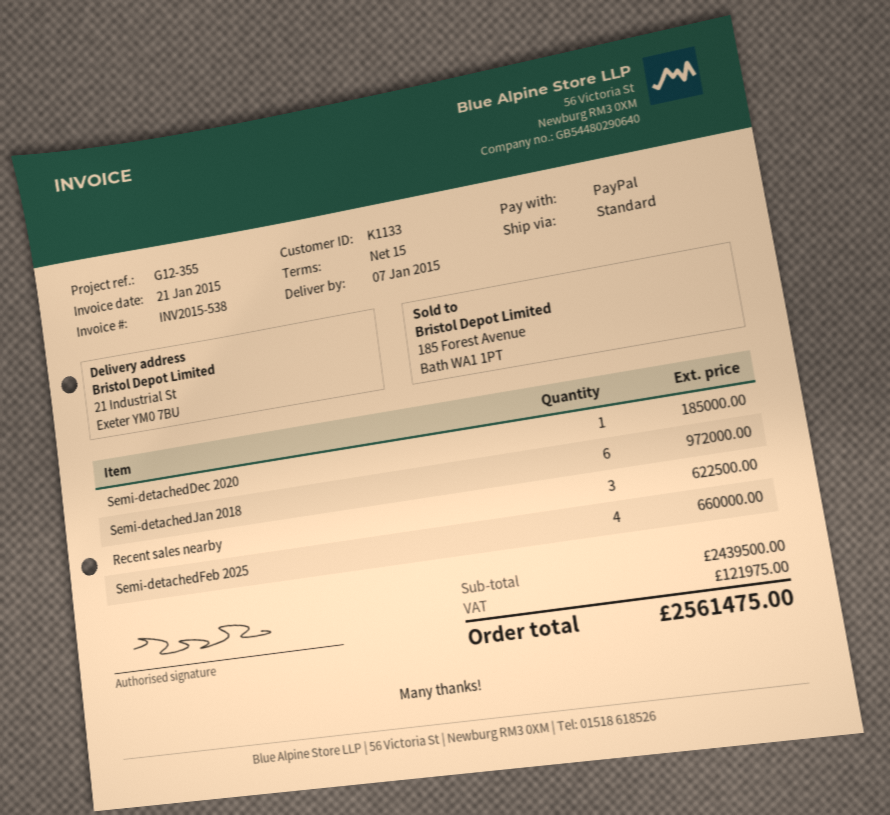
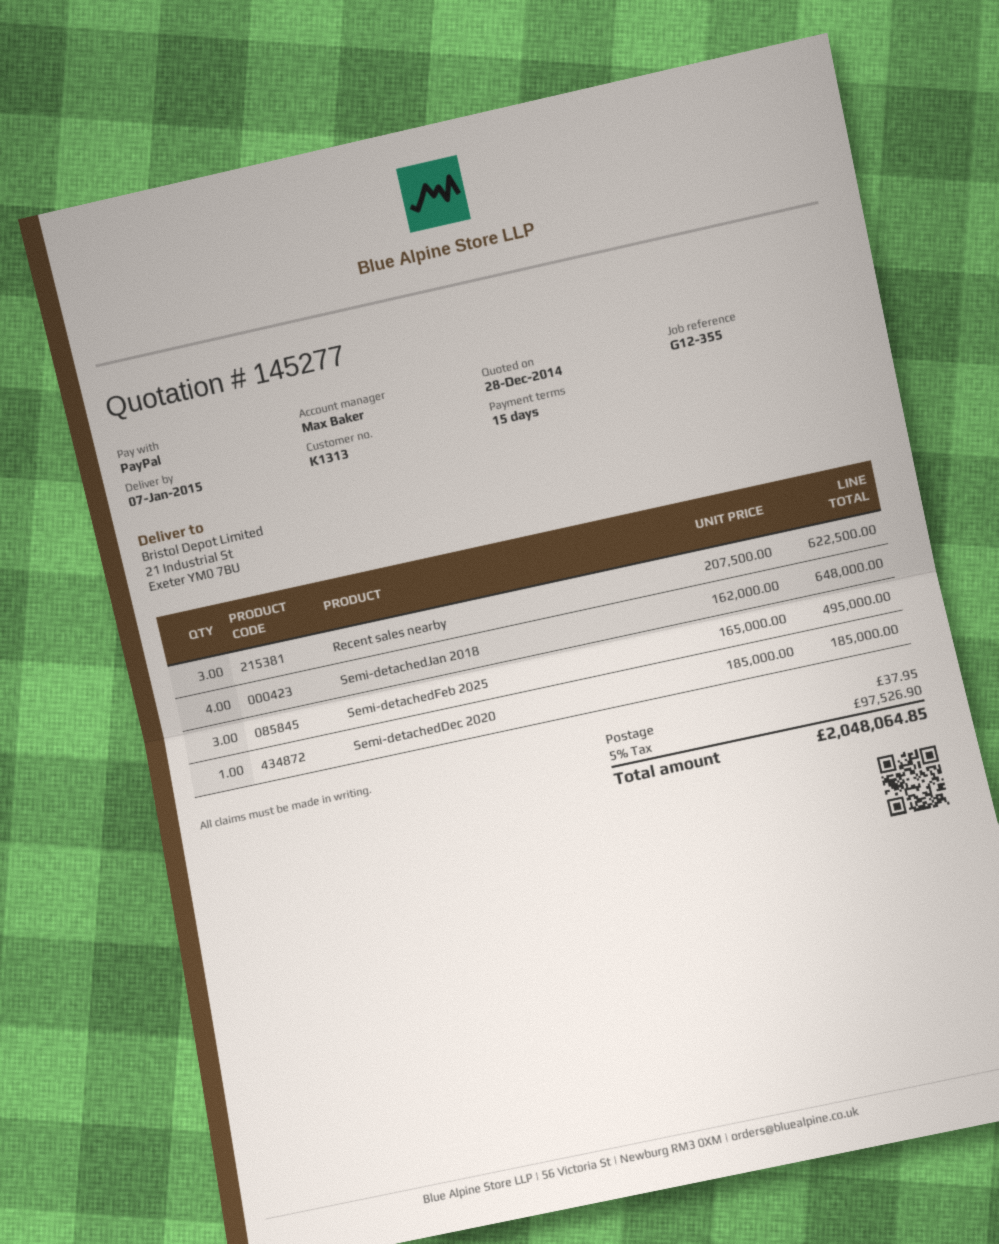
customer number: K1133 -> K1313
Semi-detachedJan 2018: 6 for 972000.00 -> 4 for 648000.00
Semi-detachedFeb 2025: 4 for 660000.00 -> 3 for 495000.00
shipping: none -> 37.95
tax: 121975.00 -> 97526.90
total: 2561475.00 -> 2048064.85

